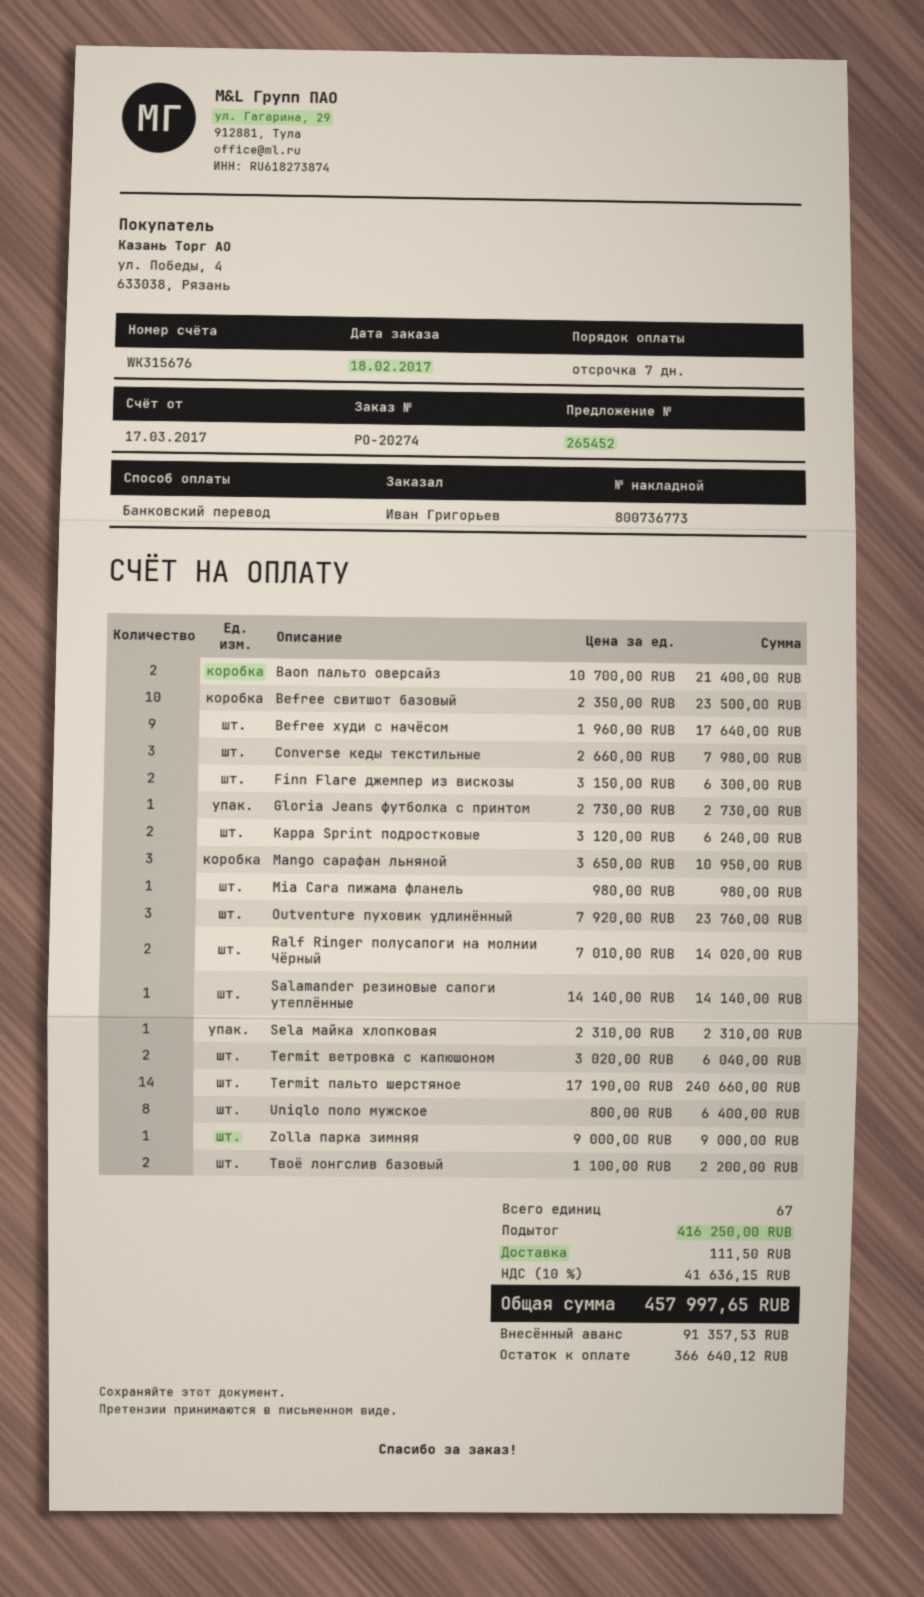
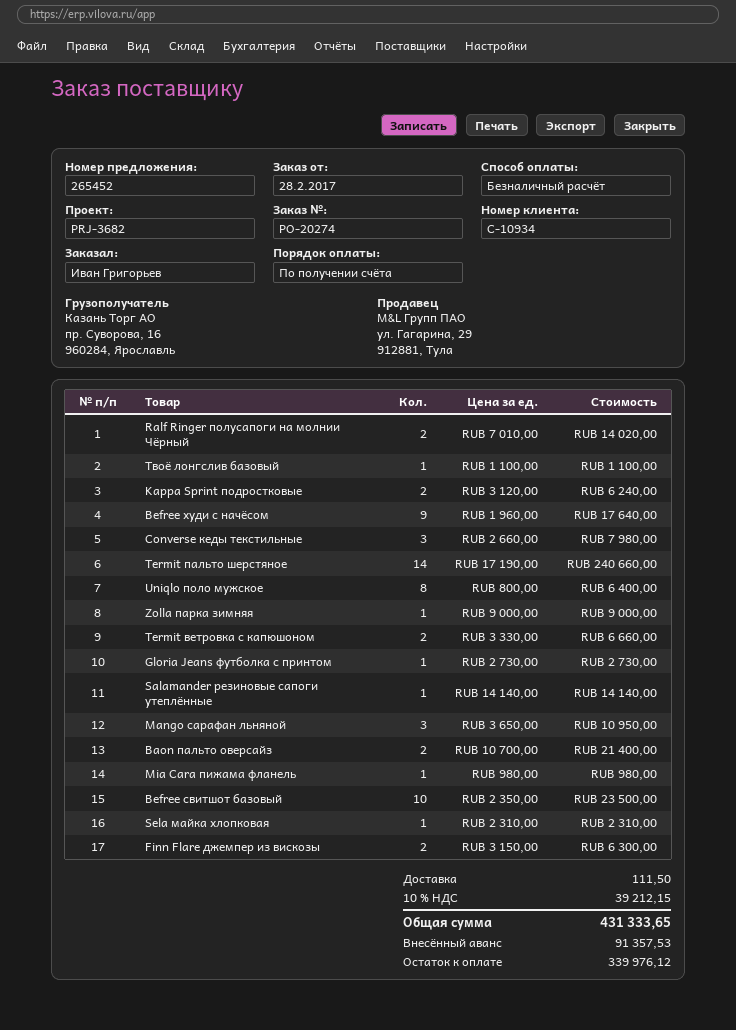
order date: 2017-02-18 -> 2017-02-28
payment terms: 7 days -> on receipt
Outventure пуховик удлинённый: 3 x 7920.00 = 23760.00 -> none
Termit ветровка с капюшоном: 2 x 3020.00 = 6040.00 -> 2 x 3330.00 = 6660.00
Твоё лонгслив базовый: 2 x 1100.00 = 2200.00 -> 1 x 1100.00 = 1100.00
tax: 10% = 41636.15 -> 10% = 39212.15
total: 457997.65 -> 431333.65
balance: 366640.12 -> 339976.12

